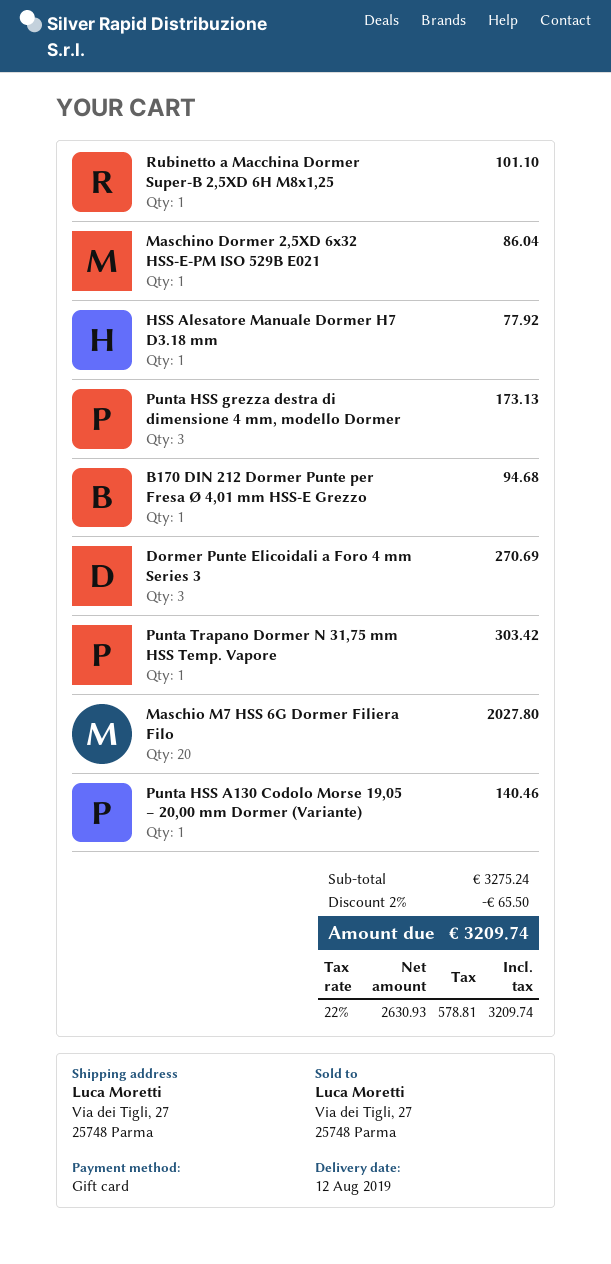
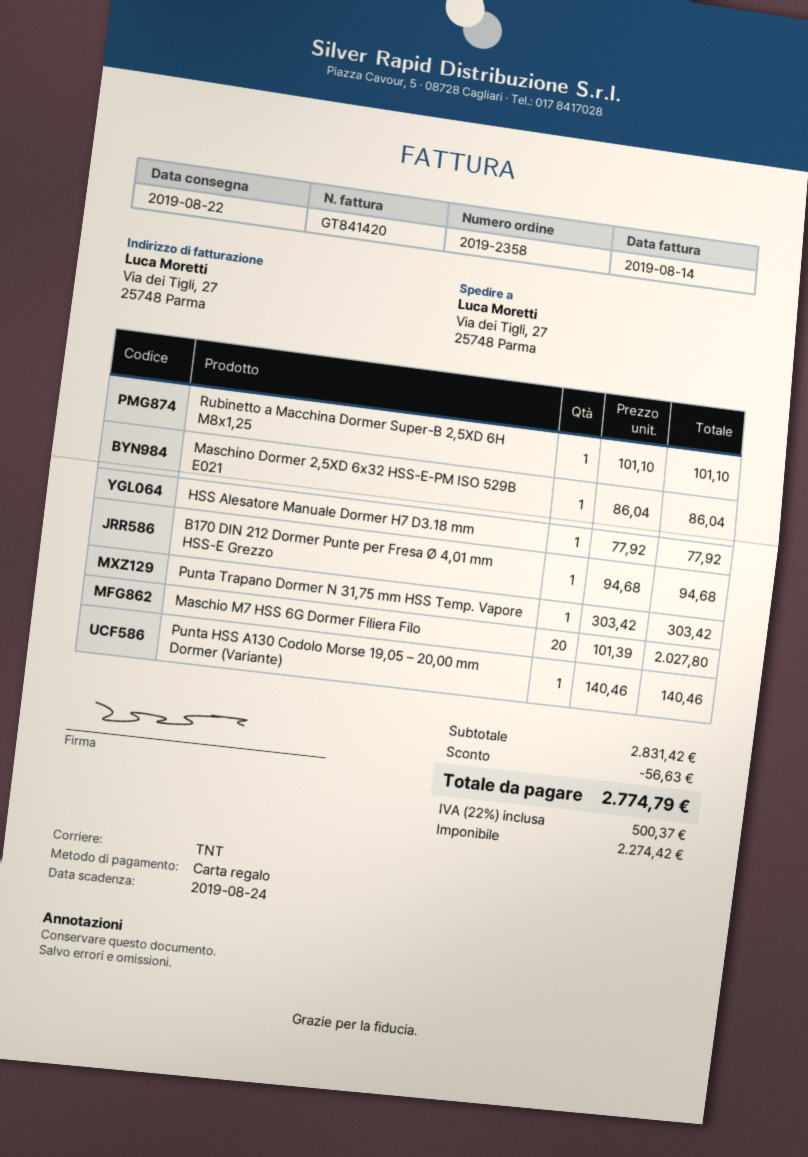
delivery date: 2019-08-12 -> 2019-08-22
Punta HSS grezza destra di dimensione 4 mm, modello Dormer: 3 for 173.13 -> none
Dormer Punte Elicoidali a Foro 4 mm Series 3: 3 for 270.69 -> none
subtotal: 3275.24 -> 2831.42
discount: 65.50 -> 56.63
net: 2630.93 -> 2274.42
tax: 22% = 578.81 -> 22% = 500.37
total: 3209.74 -> 2774.79

